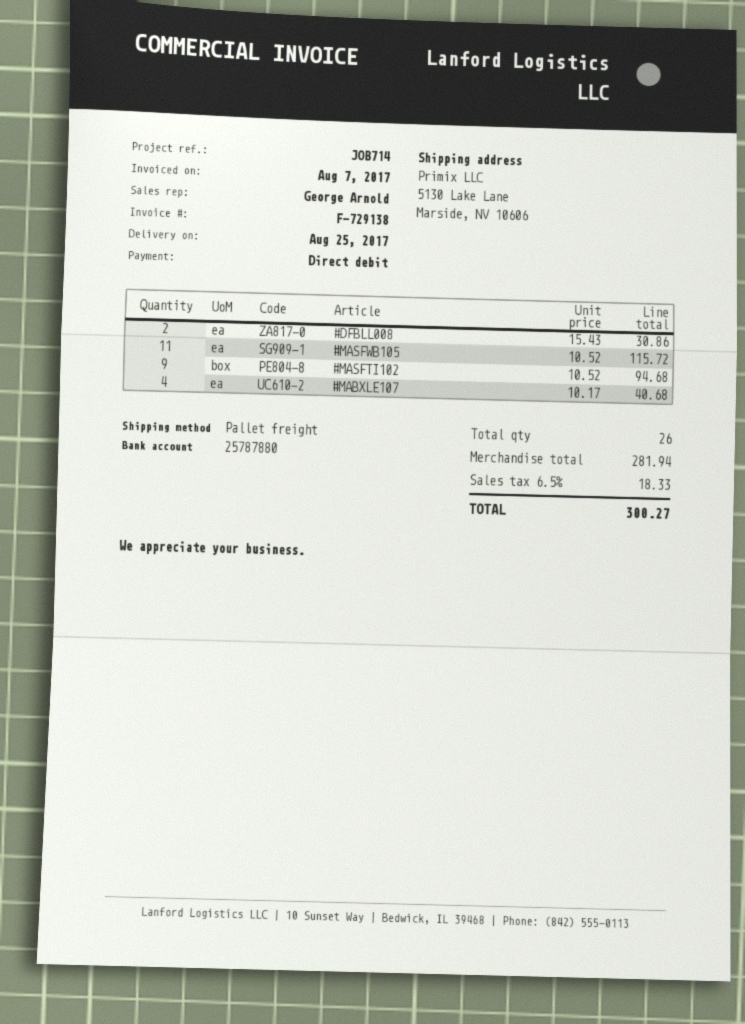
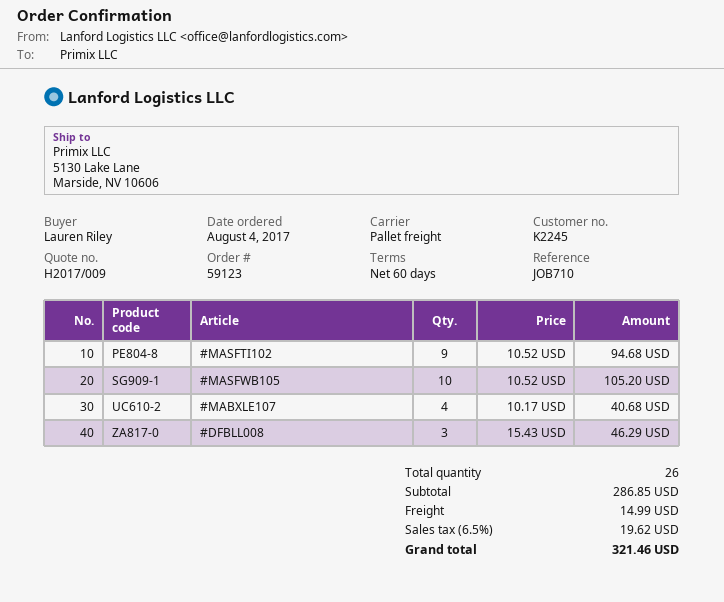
reference: JOB714 -> JOB710
#DFBLL008: 2 x 15.43 = 30.86 -> 3 x 15.43 = 46.29
#MASFWB105: 11 x 10.52 = 115.72 -> 10 x 10.52 = 105.20
subtotal: 281.94 -> 286.85
shipping: none -> 14.99
tax: 6.5% = 18.33 -> 6.5% = 19.62
total: 300.27 -> 321.46

